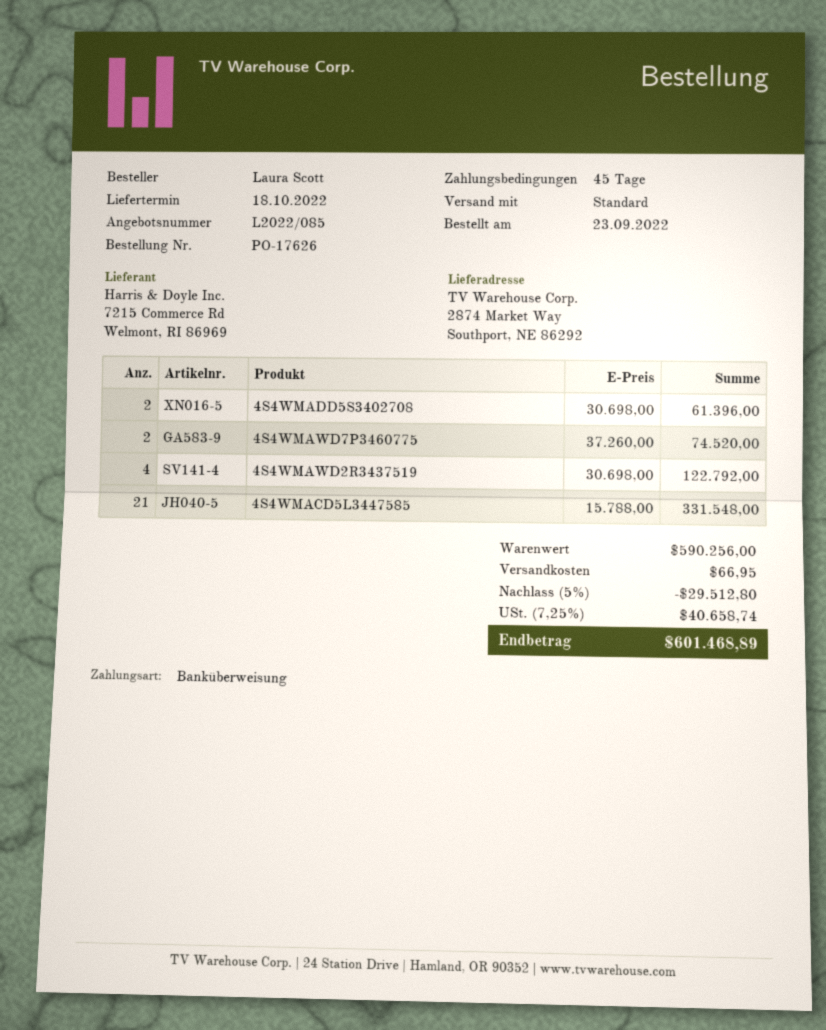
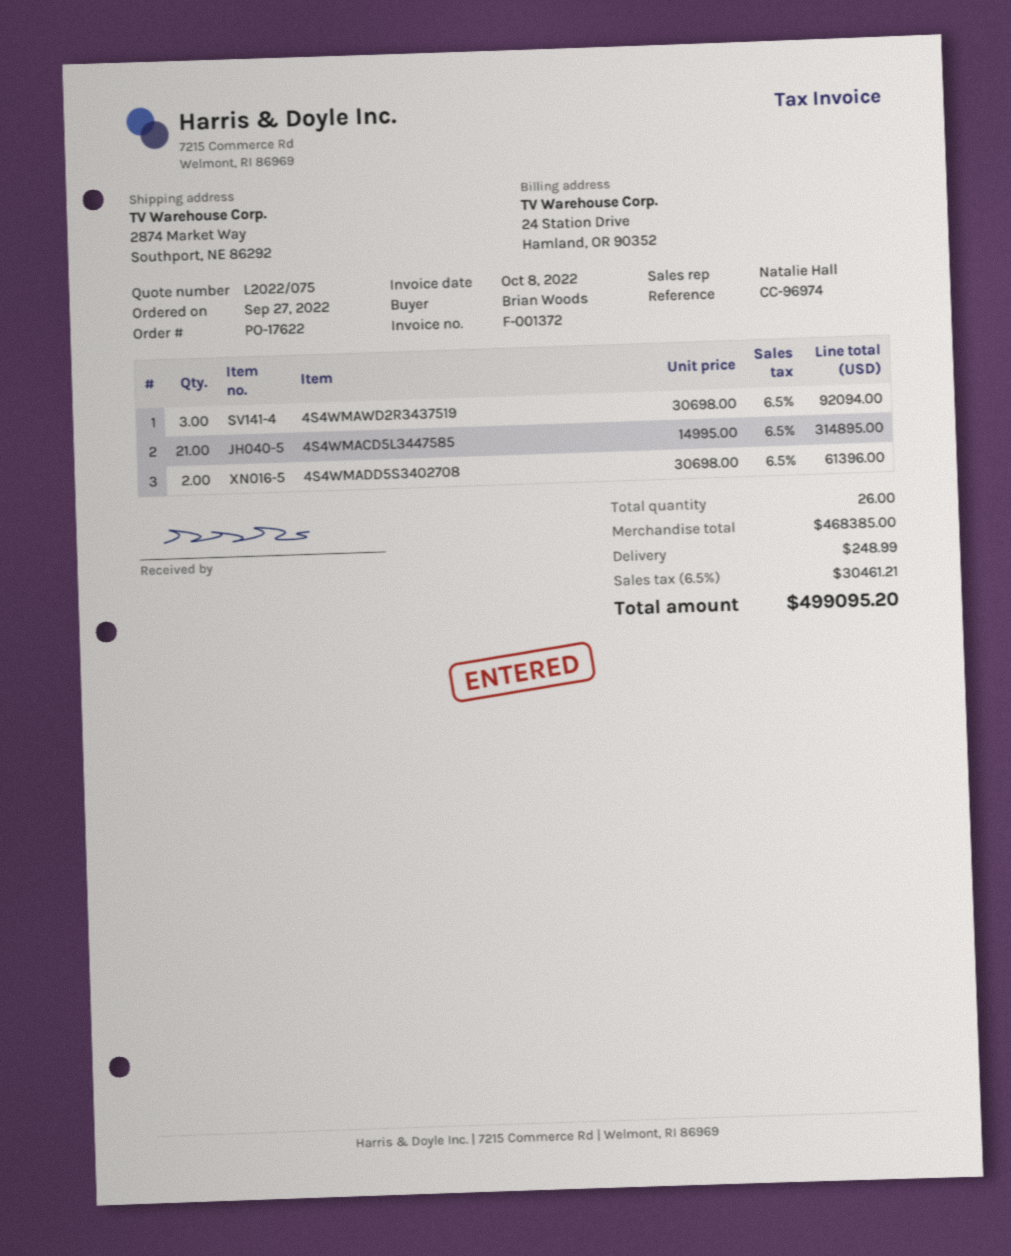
quote number: L2022/085 -> L2022/075
order number: PO-17626 -> PO-17622
order date: 2022-09-23 -> 2022-09-27
ordered by: Laura Scott -> Brian Woods
4S4WMAWD7P3460775: 2 x 37260.00 = 74520.00 -> none
4S4WMAWD2R3437519: 4 x 30698.00 = 122792.00 -> 3 x 30698.00 = 92094.00
4S4WMACD5L3447585: 21 x 15788.00 = 331548.00 -> 21 x 14995.00 = 314895.00
subtotal: 590256.00 -> 468385.00
discount: 5% = 29512.80 -> none
shipping: 66.95 -> 248.99
tax: 7.25% = 40658.74 -> 6.5% = 30461.21
total: 601468.89 -> 499095.20

